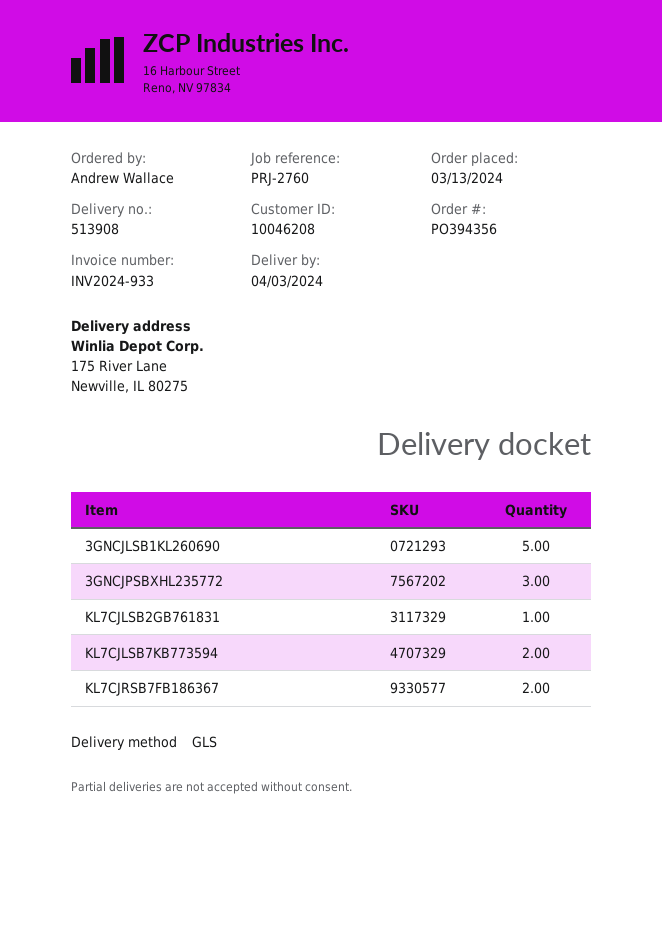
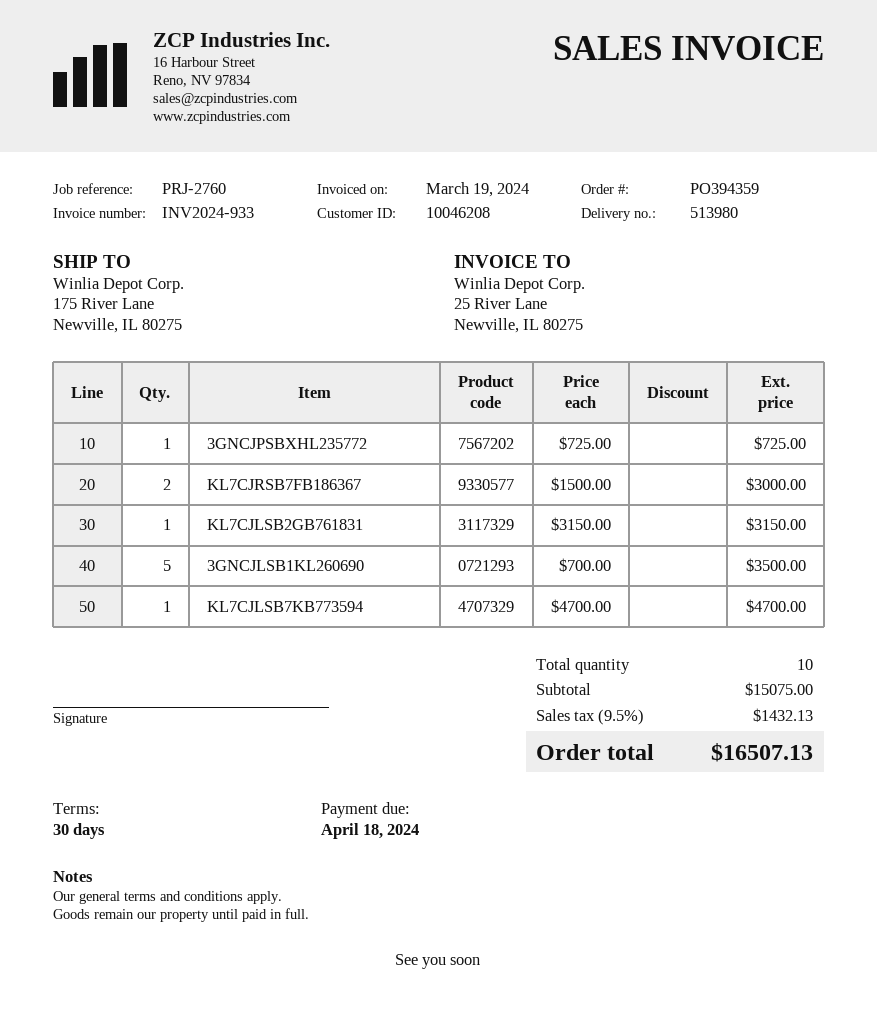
order number: PO394356 -> PO394359
delivery note number: 513908 -> 513980
3GNCJPSBXHL235772: 3 -> 1
KL7CJLSB7KB773594: 2 -> 1

